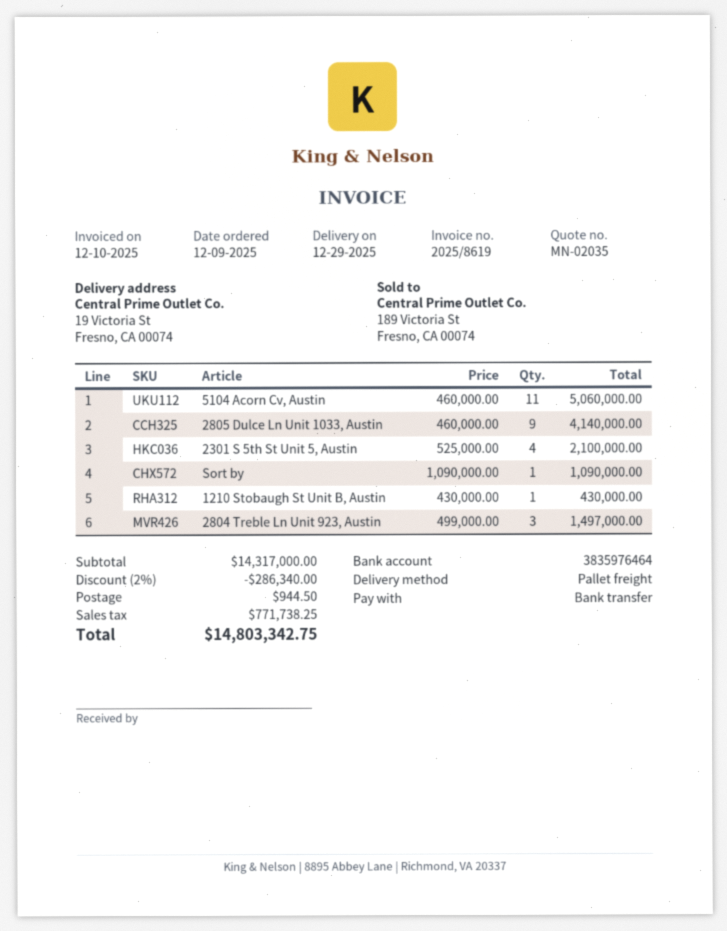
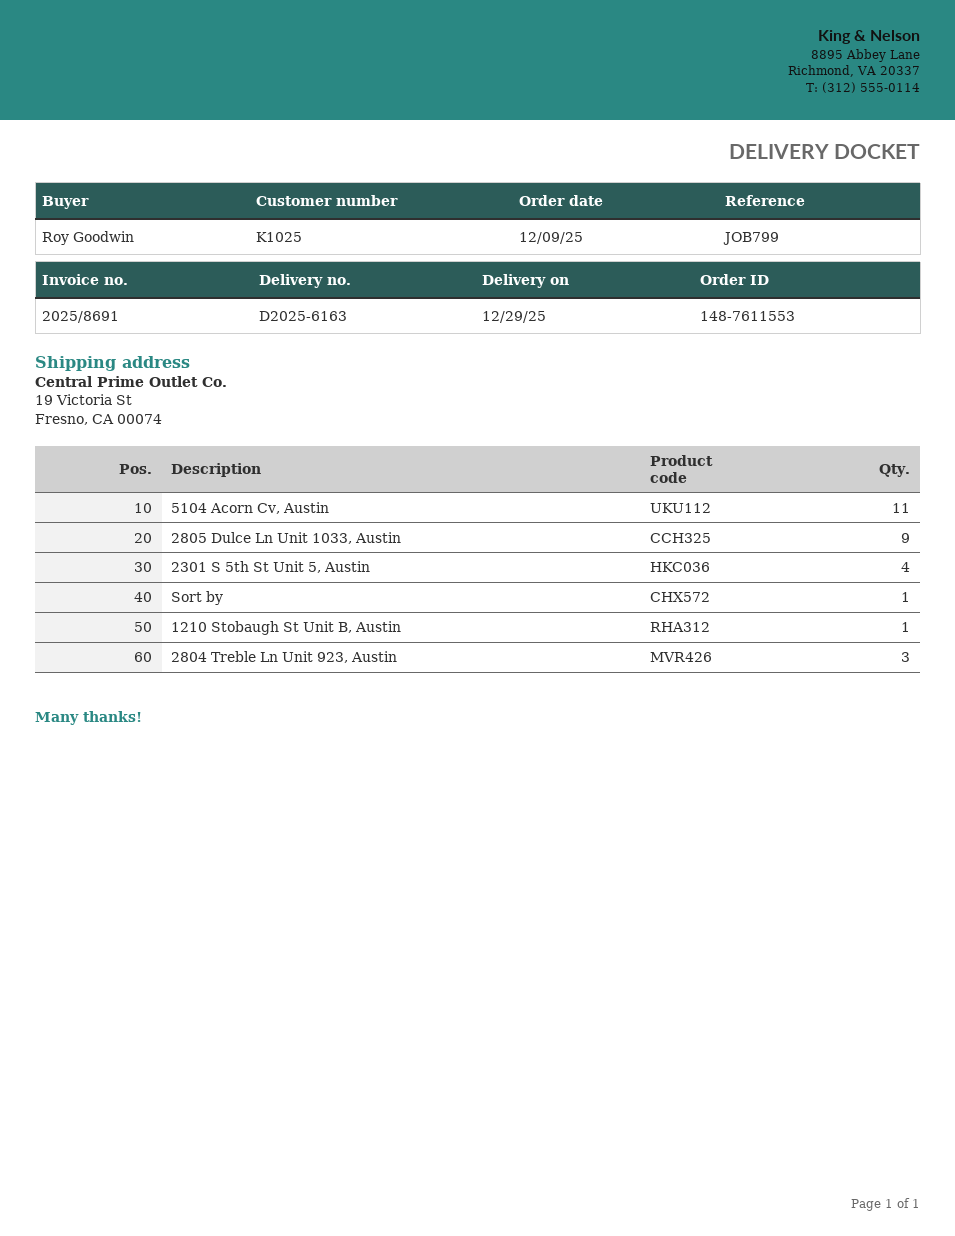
invoice number: 2025/8619 -> 2025/8691

